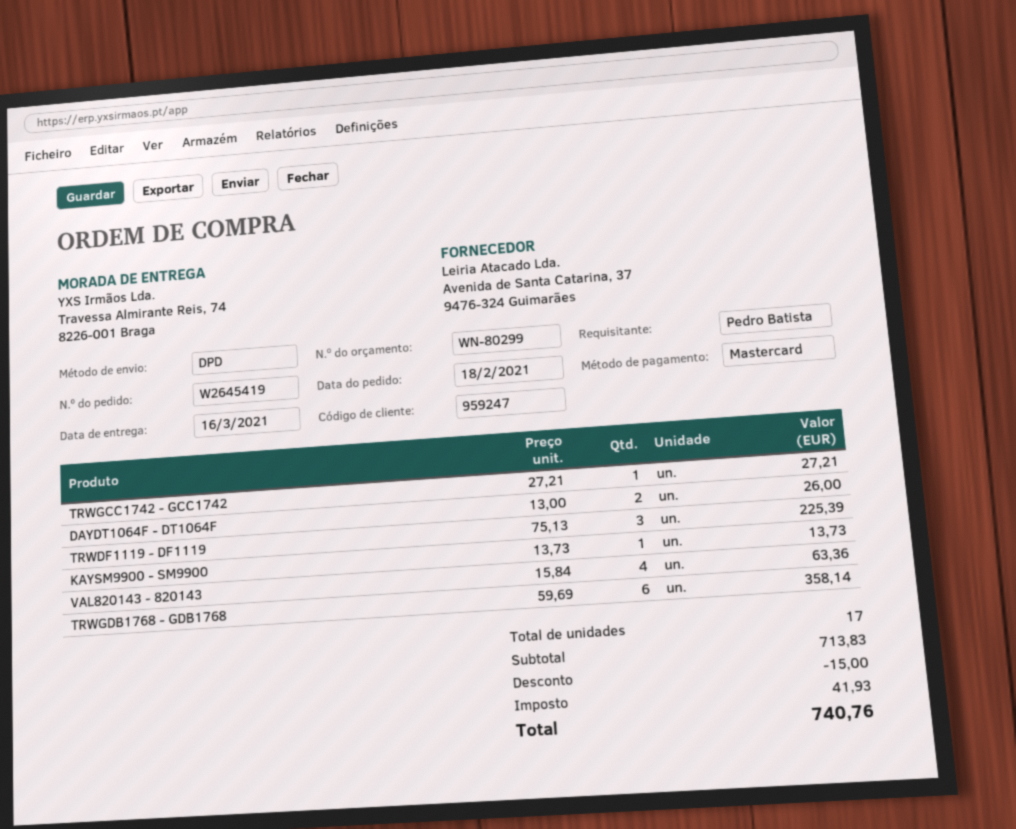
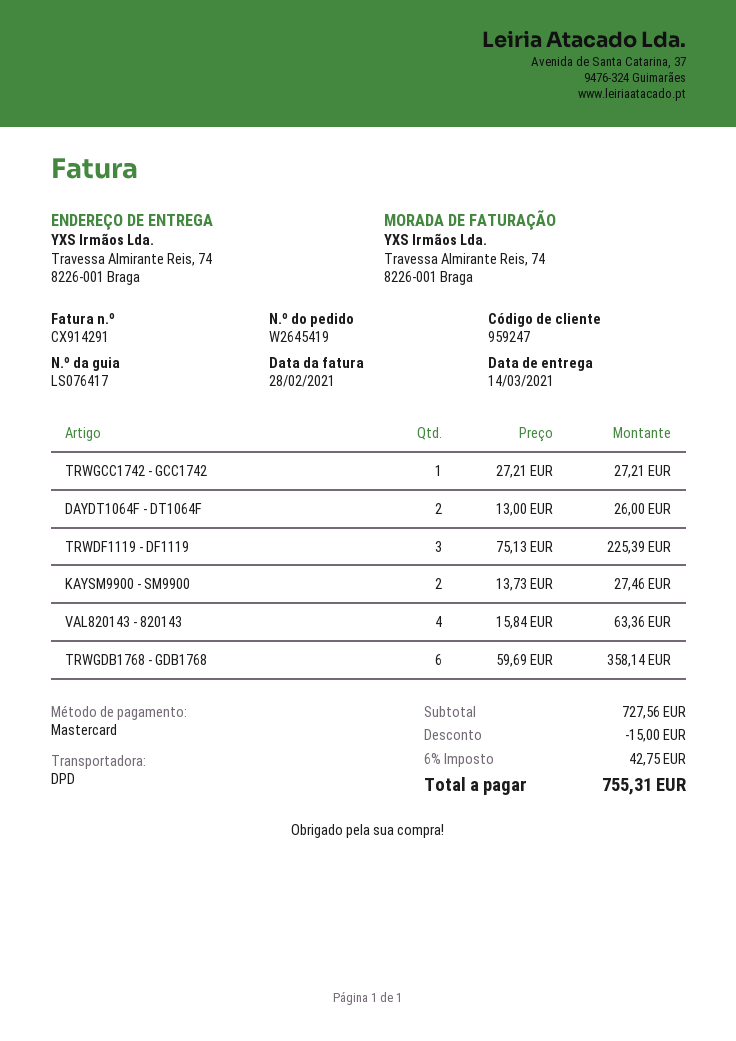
delivery date: 2021-03-16 -> 2021-03-14
KAYSM9900 - SM9900: 1 x 13.73 = 13.73 -> 2 x 13.73 = 27.46
subtotal: 713.83 -> 727.56
tax: 41.93 -> 42.75
total: 740.76 -> 755.31

